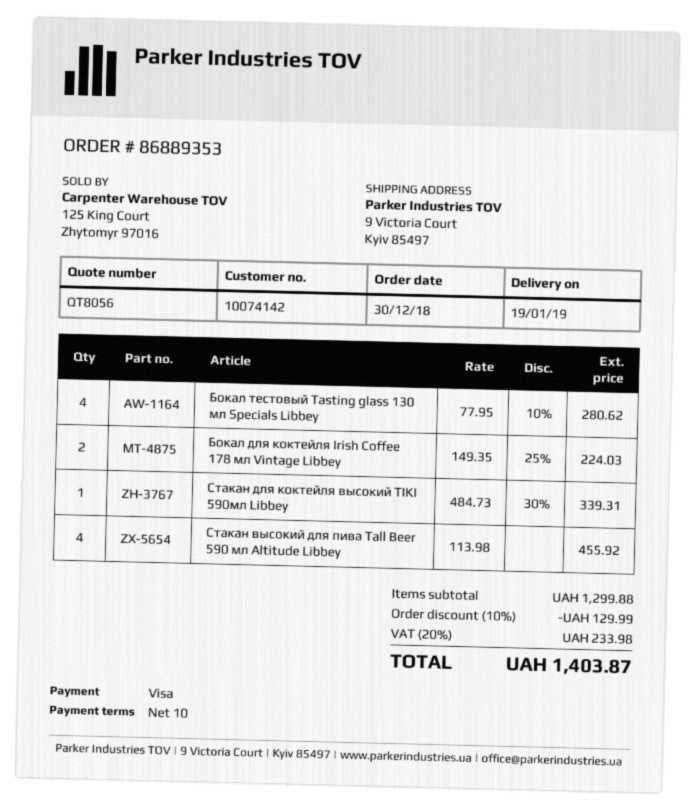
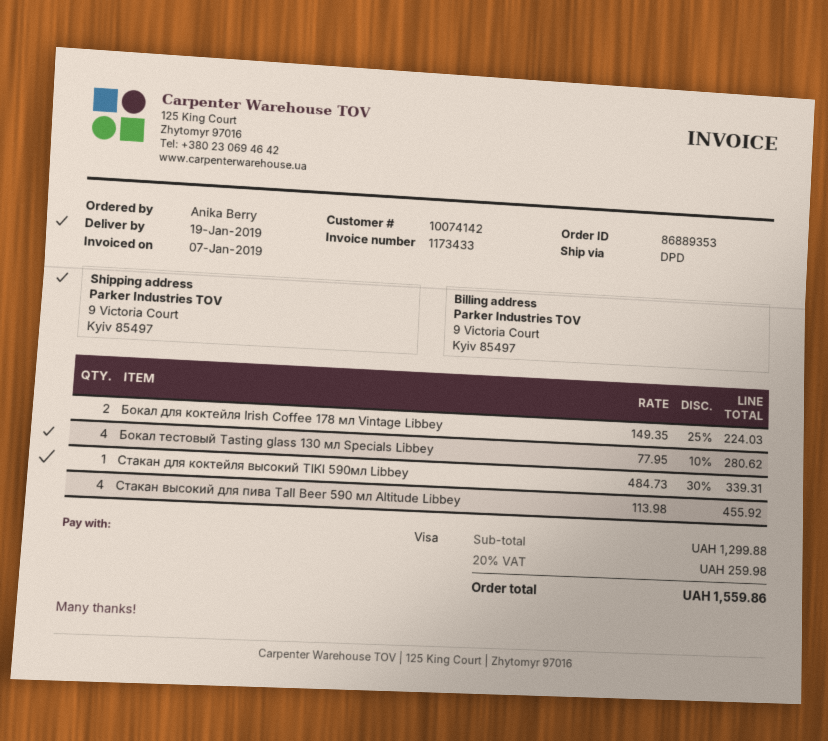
discount: 10% = 129.99 -> none
tax: 20% = 233.98 -> 20% = 259.98
total: 1403.87 -> 1559.86

